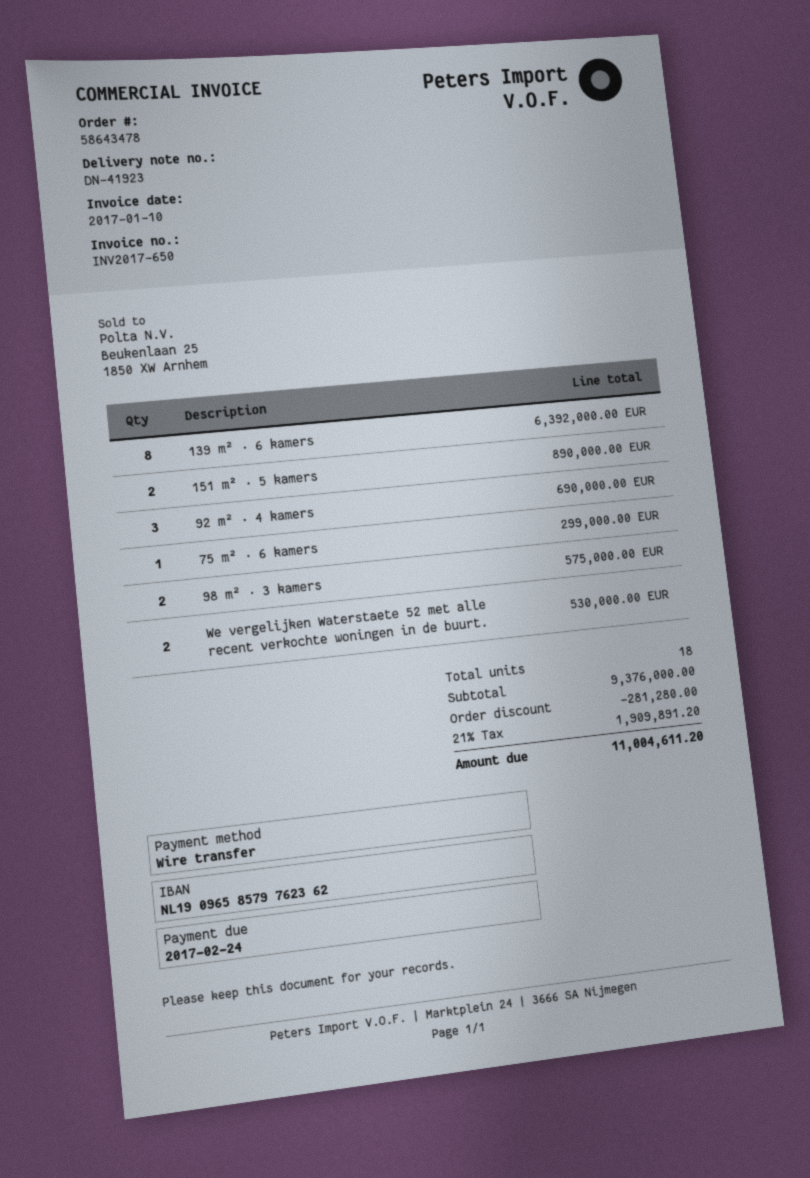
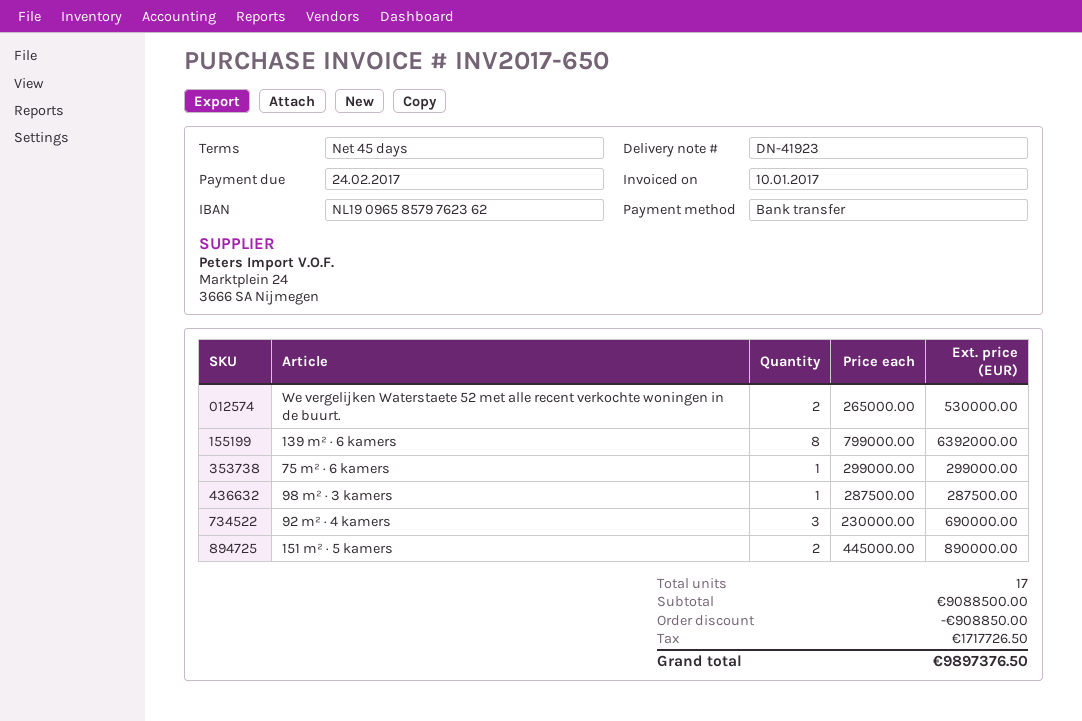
98 m² · 3 kamers: 2 for 575000.00 -> 1 for 287500.00
total quantity: 18 -> 17
subtotal: 9376000.00 -> 9088500.00
discount: 281280.00 -> 908850.00
tax: 1909891.20 -> 1717726.50
total: 11004611.20 -> 9897376.50

